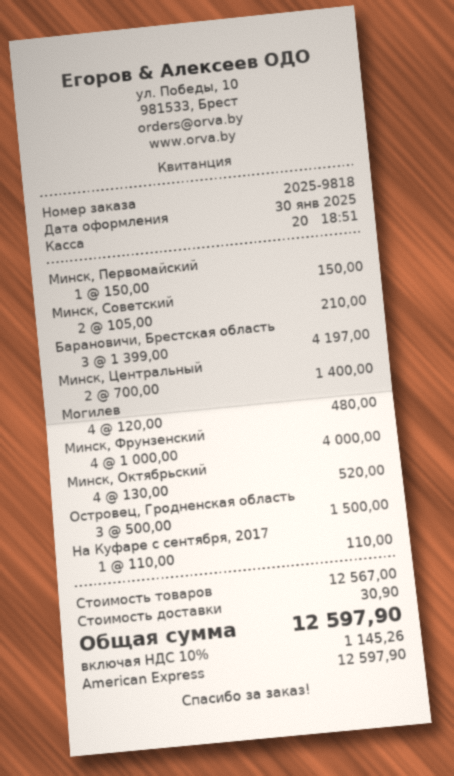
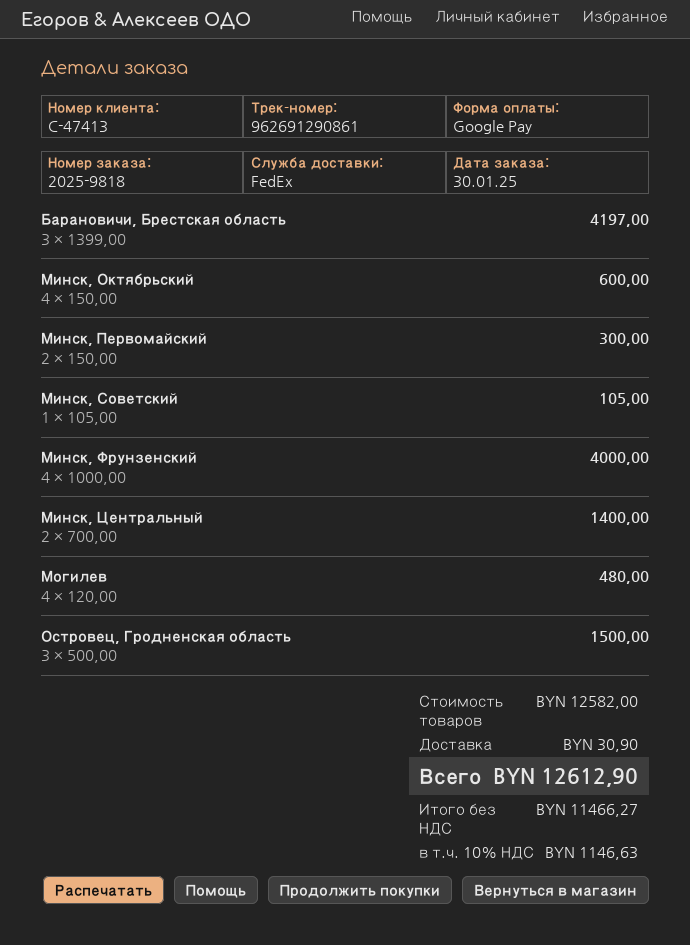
payment method: American Express -> Google Pay
Минск, Первомайский: 1 x 150.00 = 150.00 -> 2 x 150.00 = 300.00
Минск, Советский: 2 x 105.00 = 210.00 -> 1 x 105.00 = 105.00
Минск, Октябрьский: 4 x 130.00 = 520.00 -> 4 x 150.00 = 600.00
На Куфаре с сентября, 2017: 1 x 110.00 = 110.00 -> none
subtotal: 12567.00 -> 12582.00
tax: 10% = 1145.26 -> 10% = 1146.63
total: 12597.90 -> 12612.90

